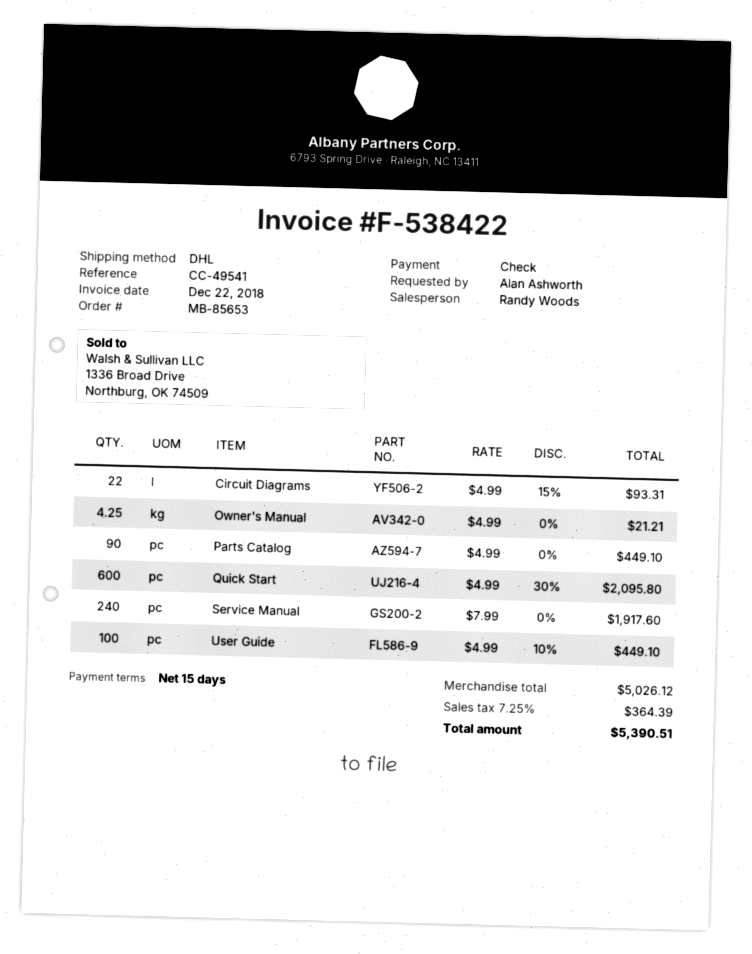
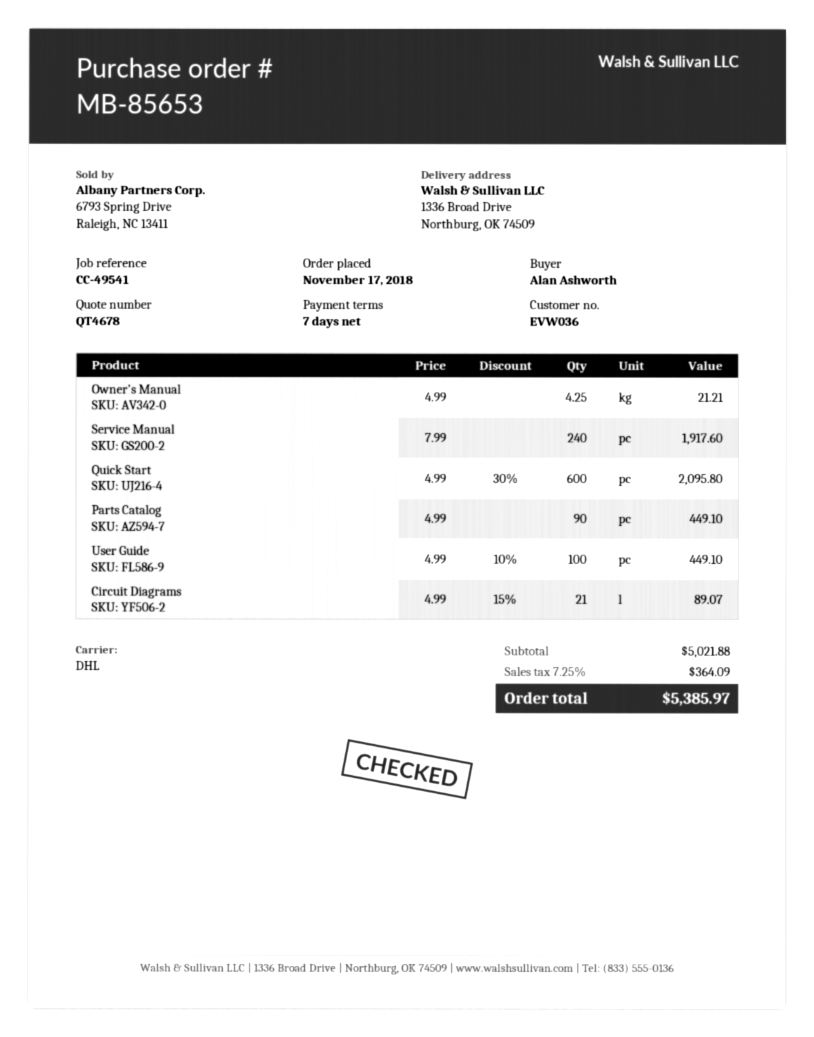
payment terms: 15 days -> 7 days
Circuit Diagrams: 22 x 4.99 - 15% = 93.31 -> 21 x 4.99 - 15% = 89.07
subtotal: 5026.12 -> 5021.88
tax: 7.25% = 364.39 -> 7.25% = 364.09
total: 5390.51 -> 5385.97

